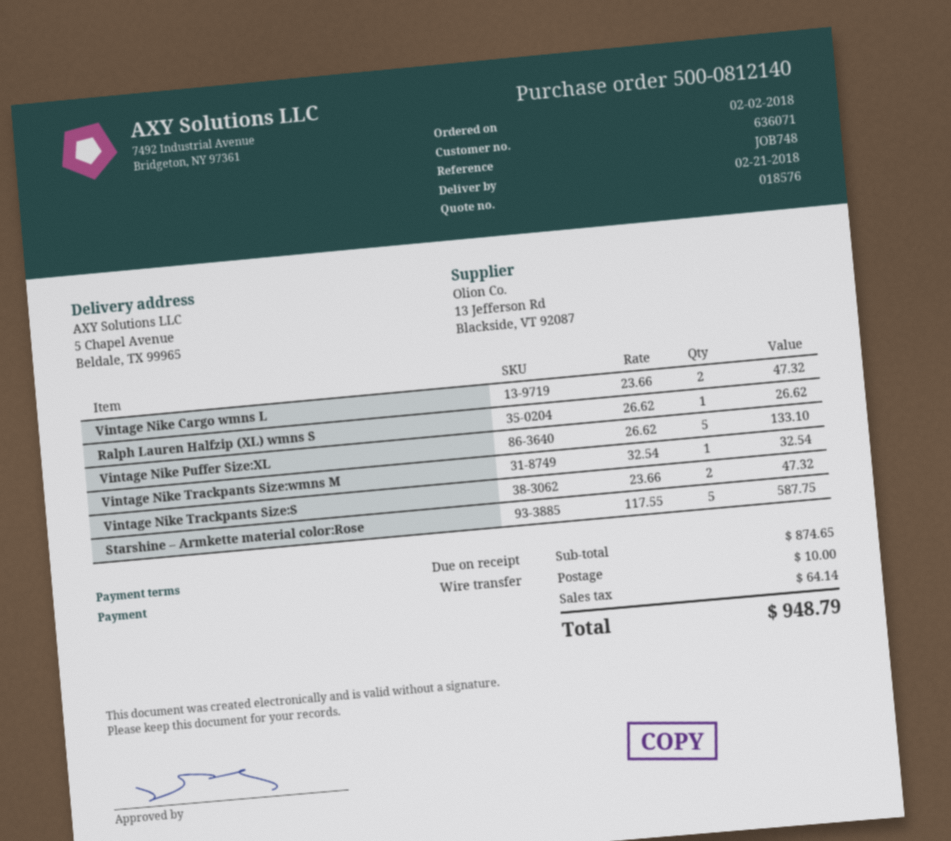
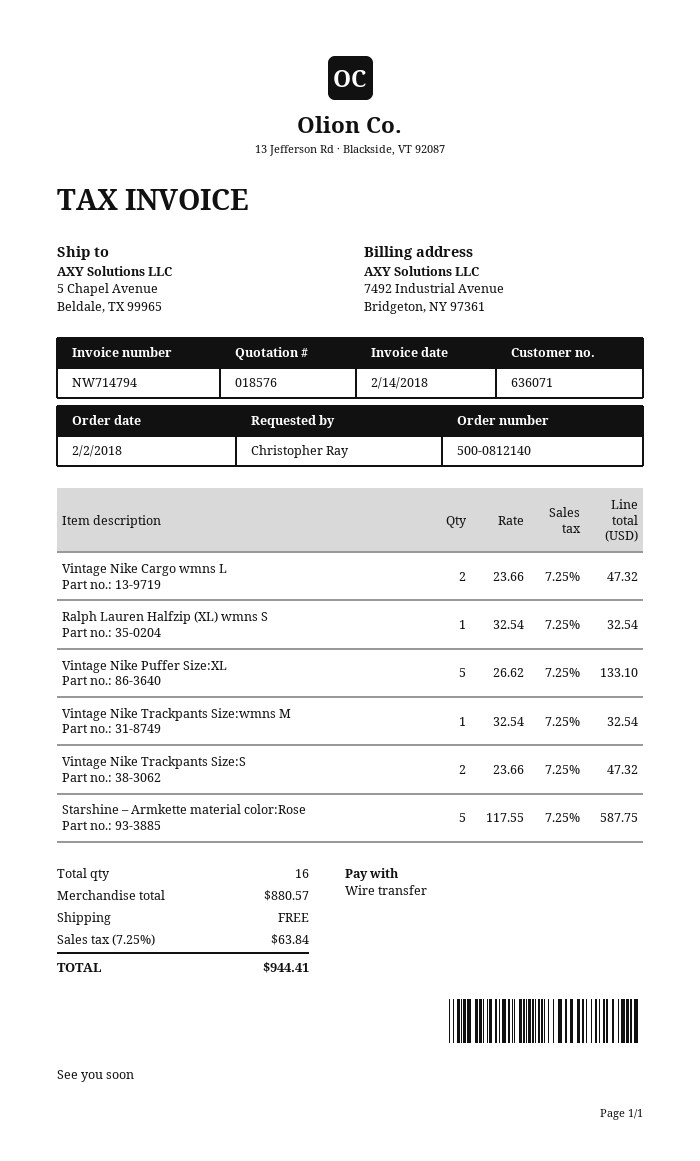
Ralph Lauren Halfzip (XL) wmns S: 1 x 26.62 = 26.62 -> 1 x 32.54 = 32.54
subtotal: 874.65 -> 880.57
shipping: 10.00 -> 0.00
tax: 64.14 -> 63.84
total: 948.79 -> 944.41

